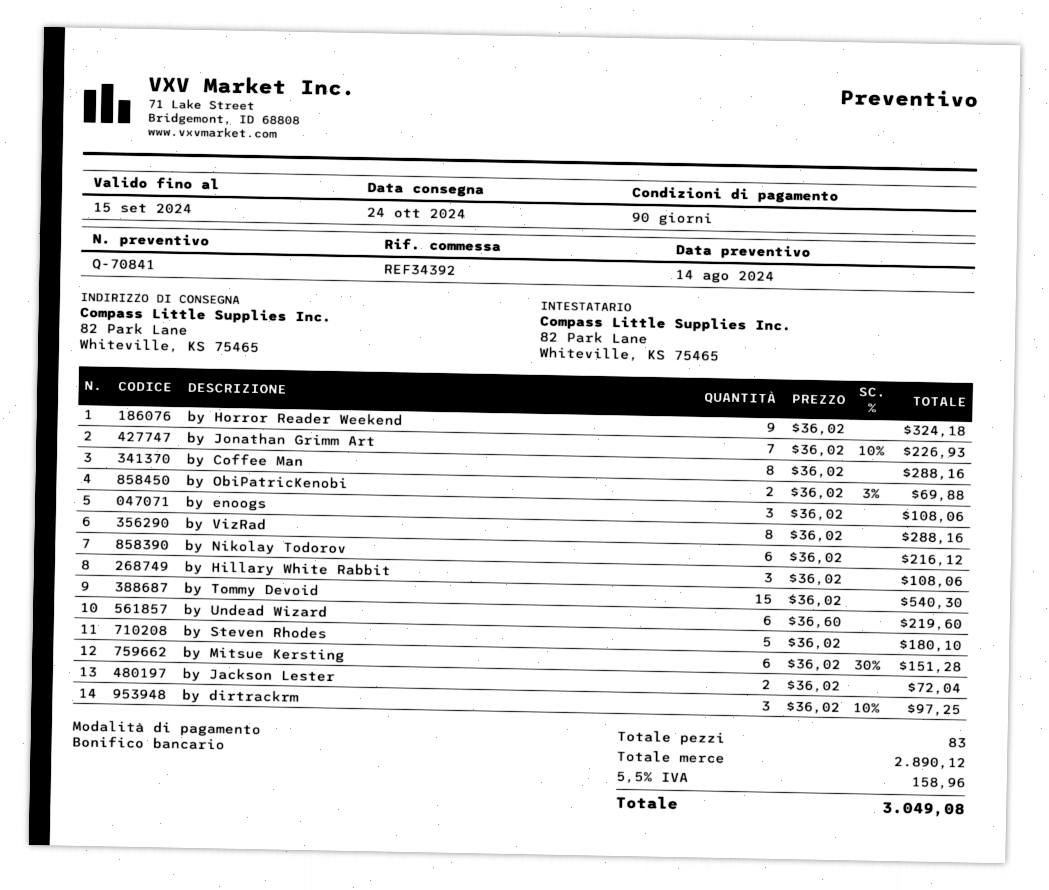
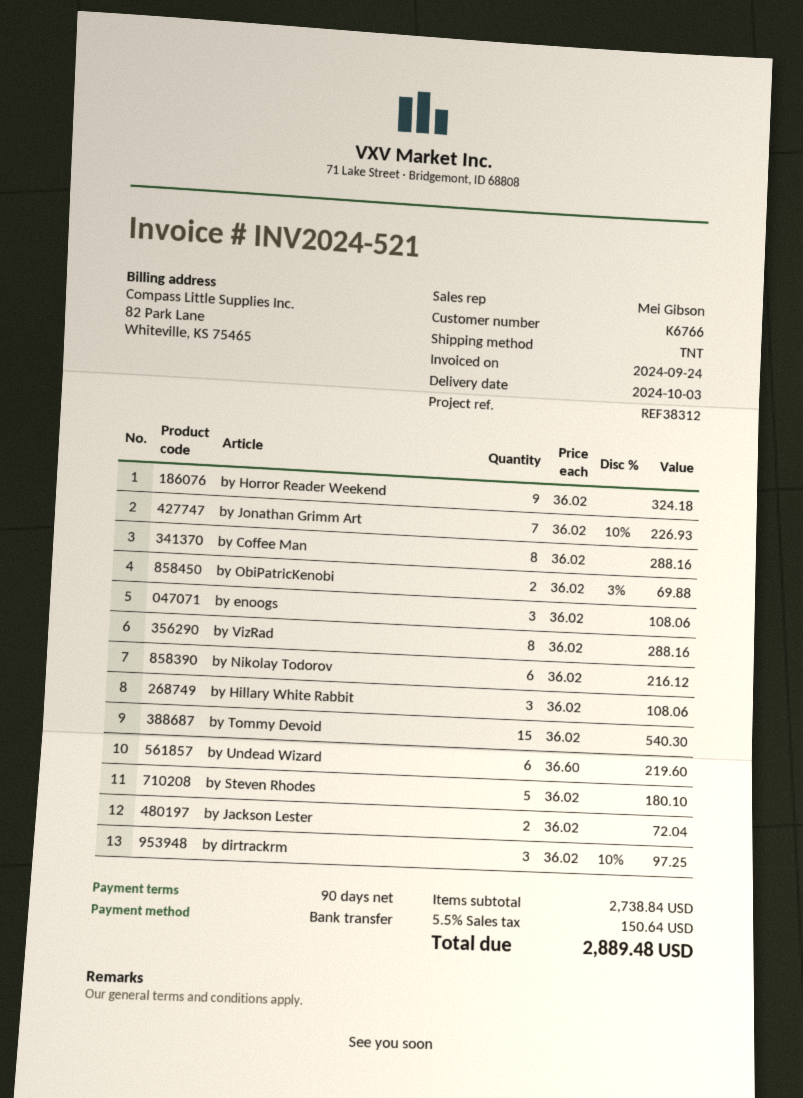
delivery date: 2024-10-24 -> 2024-10-03
reference: REF34392 -> REF38312
by Mitsue Kersting: 6 x 36.02 - 30% = 151.28 -> none
subtotal: 2890.12 -> 2738.84
tax: 5.5% = 158.96 -> 5.5% = 150.64
total: 3049.08 -> 2889.48

